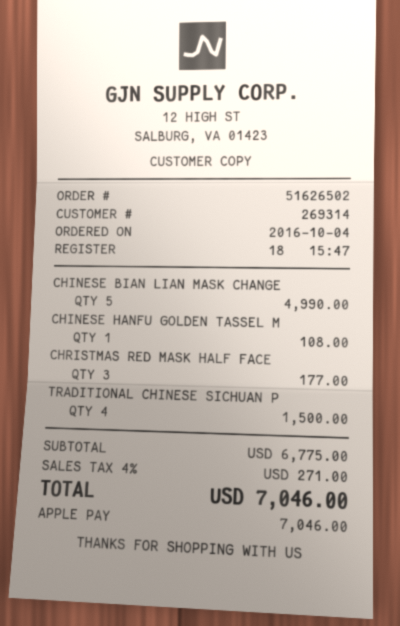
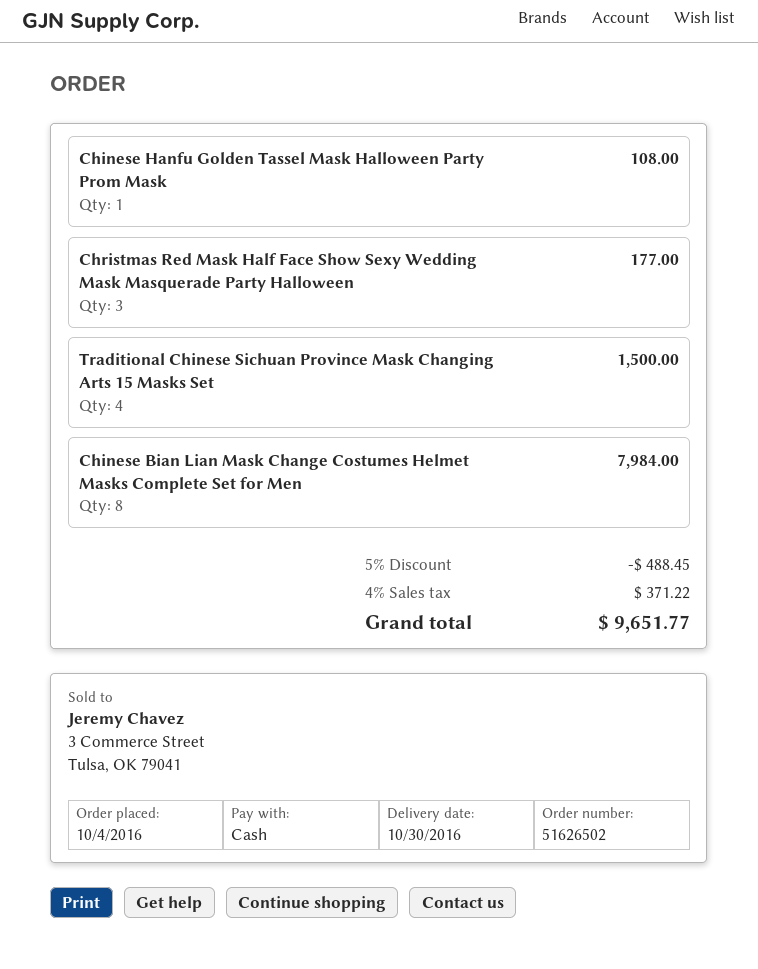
payment method: Apple Pay -> cash
CHINESE BIAN LIAN MASK CHANGE: 5 for 4990.00 -> 8 for 7984.00
discount: none -> 5% = 488.45
tax: 4% = 271.00 -> 4% = 371.22
total: 7046.00 -> 9651.77

